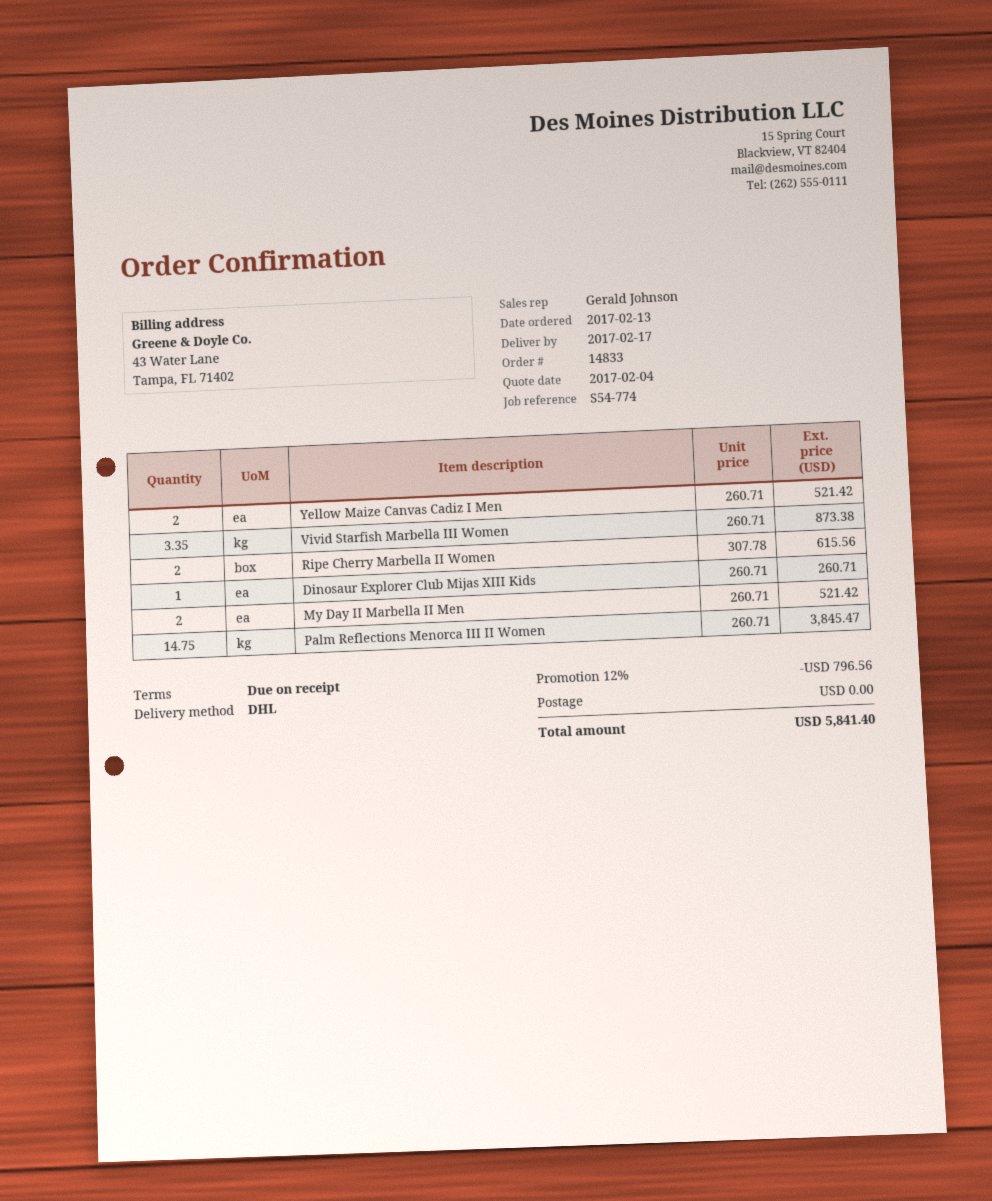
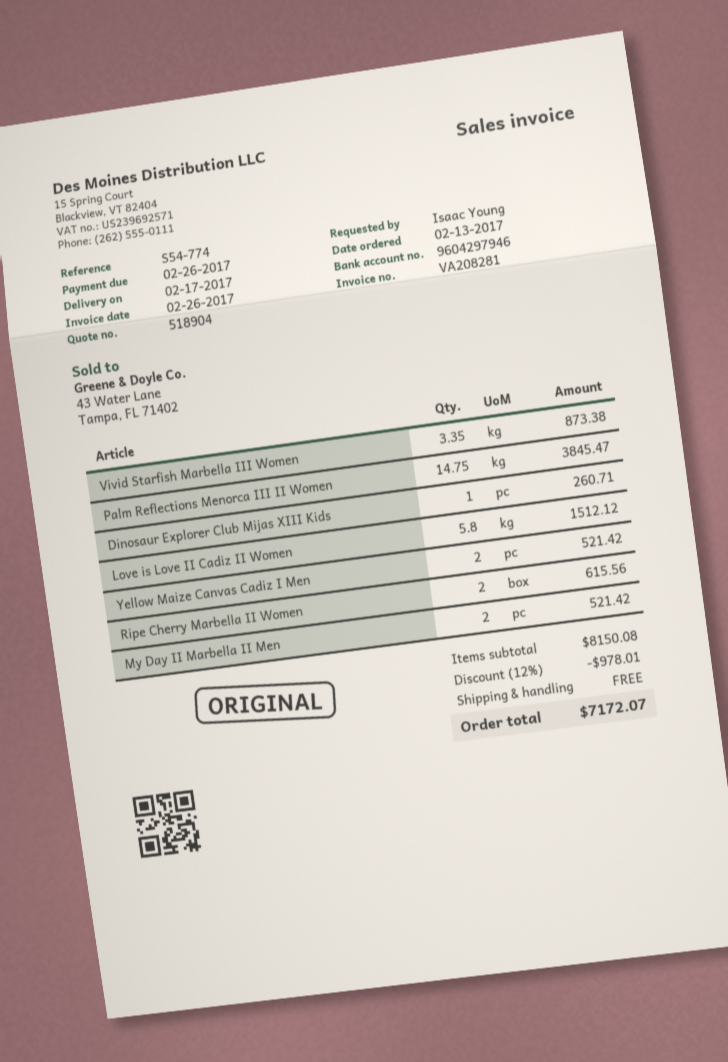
Love is Love II Cadiz II Women: none -> 5.8 for 1512.12
discount: 12% = 796.56 -> 12% = 978.01
total: 5841.40 -> 7172.07

